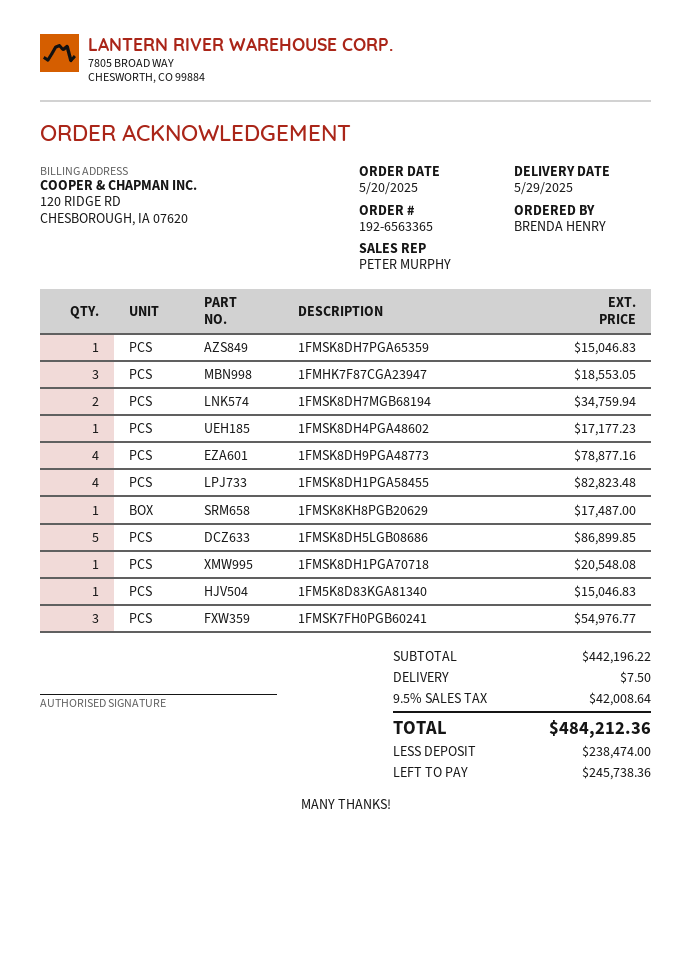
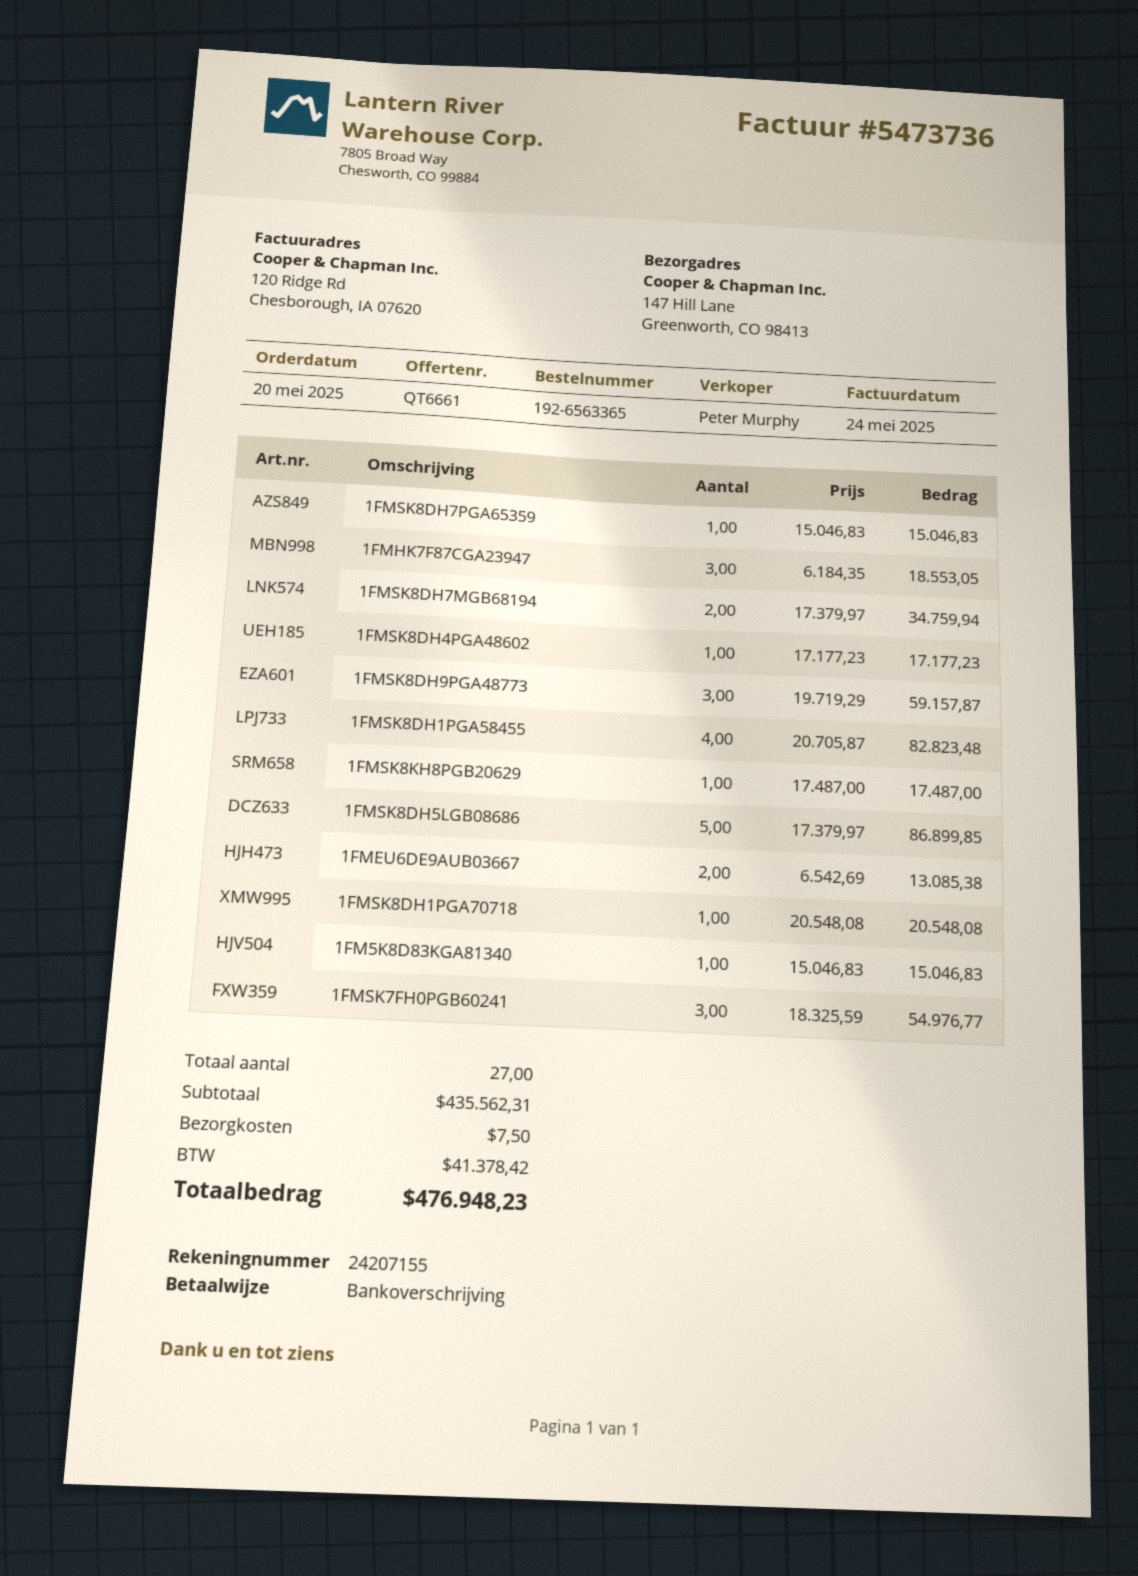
1FMSK8DH9PGA48773: 4 for 78877.16 -> 3 for 59157.87
1FMEU6DE9AUB03667: none -> 2 for 13085.38
subtotal: 442196.22 -> 435562.31
tax: 42008.64 -> 41378.42
total: 484212.36 -> 476948.23

